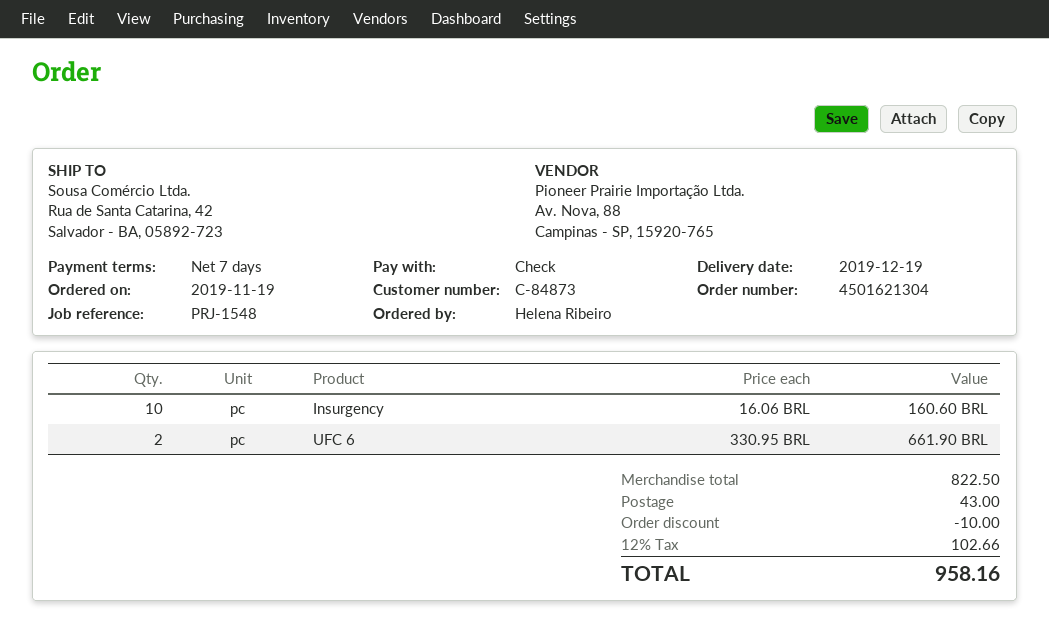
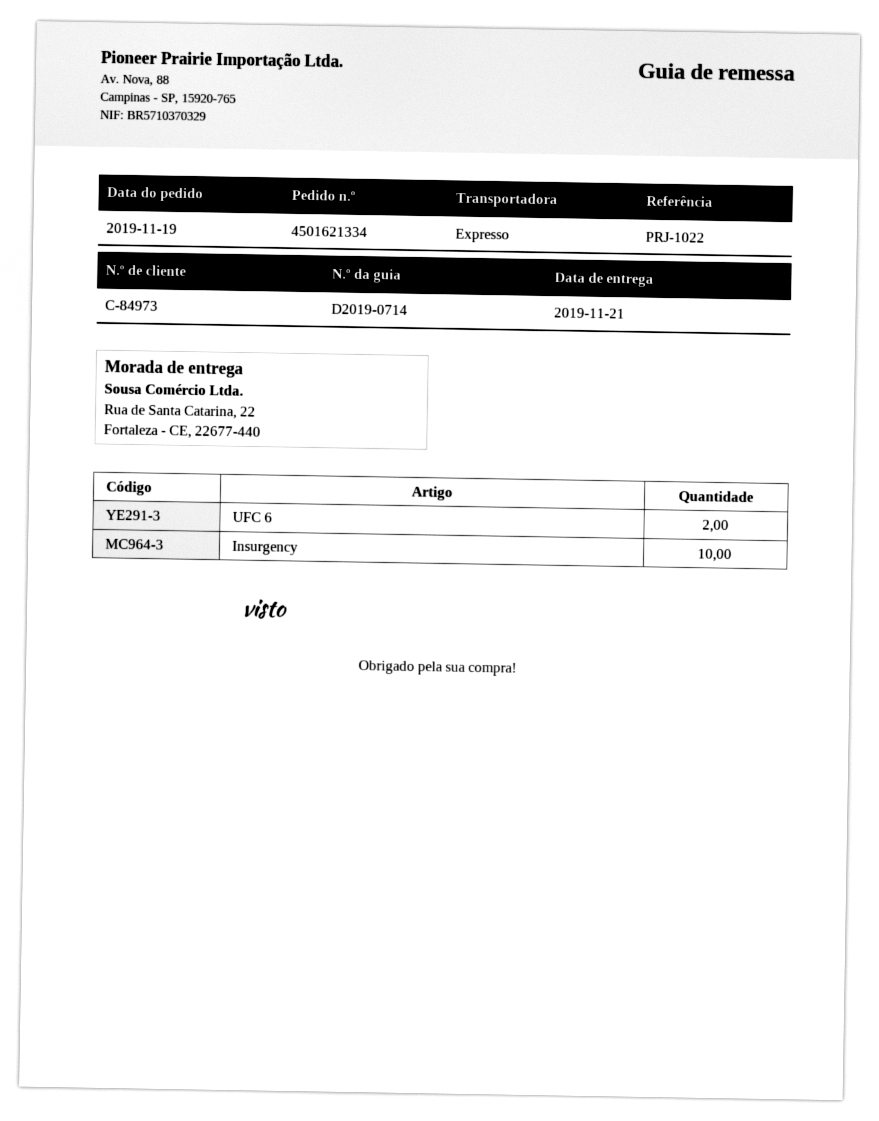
order number: 4501621304 -> 4501621334
delivery date: 2019-12-19 -> 2019-11-21
customer number: C-84873 -> C-84973
reference: PRJ-1548 -> PRJ-1022
ship to: Rua de Santa Catarina, 42, Salvador - BA, 05892-723 -> Rua de Santa Catarina, 22, Fortaleza - CE, 22677-440

